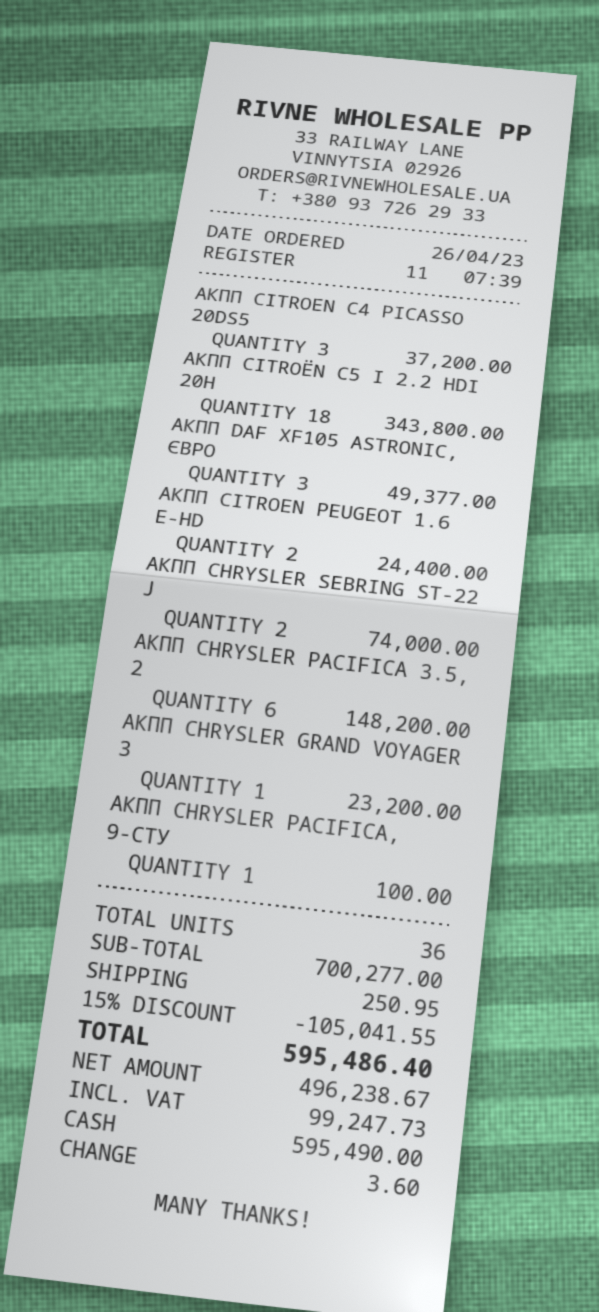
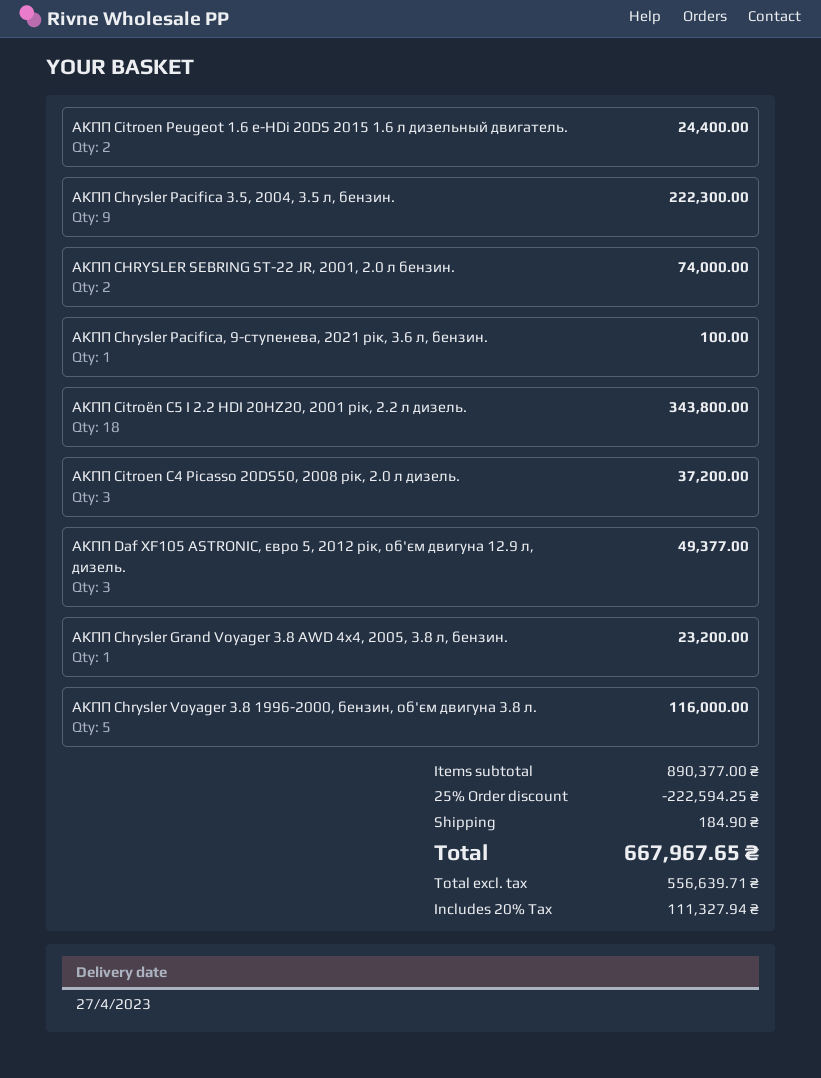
АКПП CHRYSLER PACIFICA 3.5, 2: 6 for 148200.00 -> 9 for 222300.00
АКПП Chrysler Voyager 3.8 1996-2000, бензин, об'єм двигуна 3.8 л.: none -> 5 for 116000.00
subtotal: 700277.00 -> 890377.00
discount: 15% = 105041.55 -> 25% = 222594.25
shipping: 250.95 -> 184.90
net: 496238.67 -> 556639.71
tax: 99247.73 -> 111327.94
total: 595486.40 -> 667967.65

